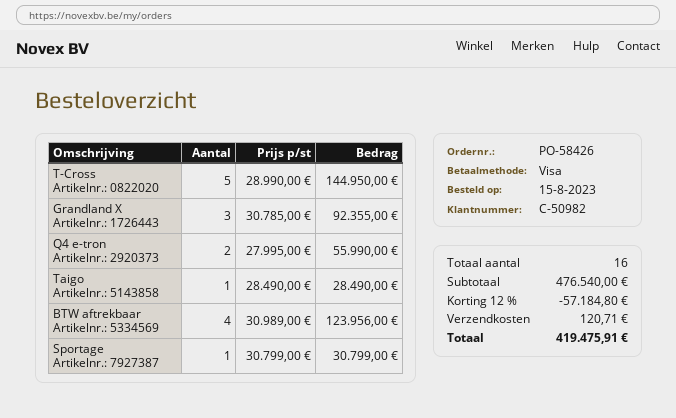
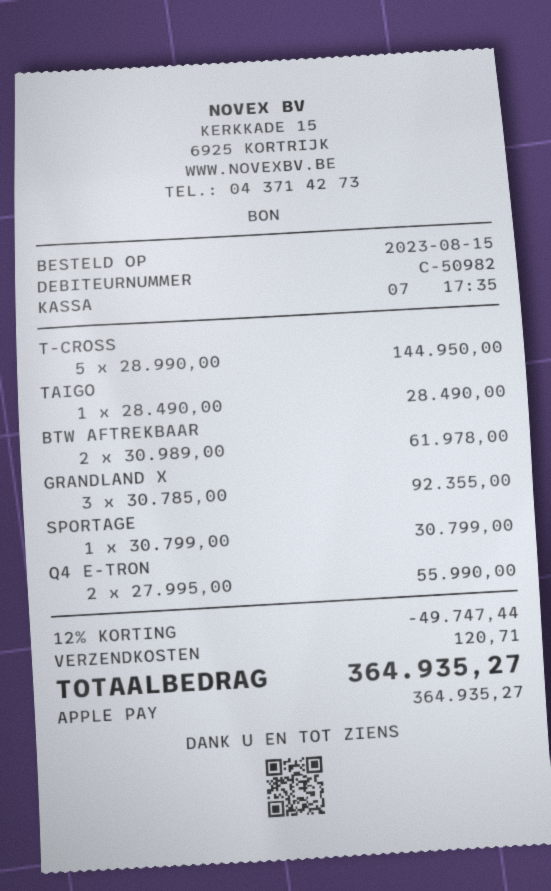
payment method: Visa -> Apple Pay
BTW aftrekbaar: 4 x 30989.00 = 123956.00 -> 2 x 30989.00 = 61978.00
discount: 12% = 57184.80 -> 12% = 49747.44
total: 419475.91 -> 364935.27

